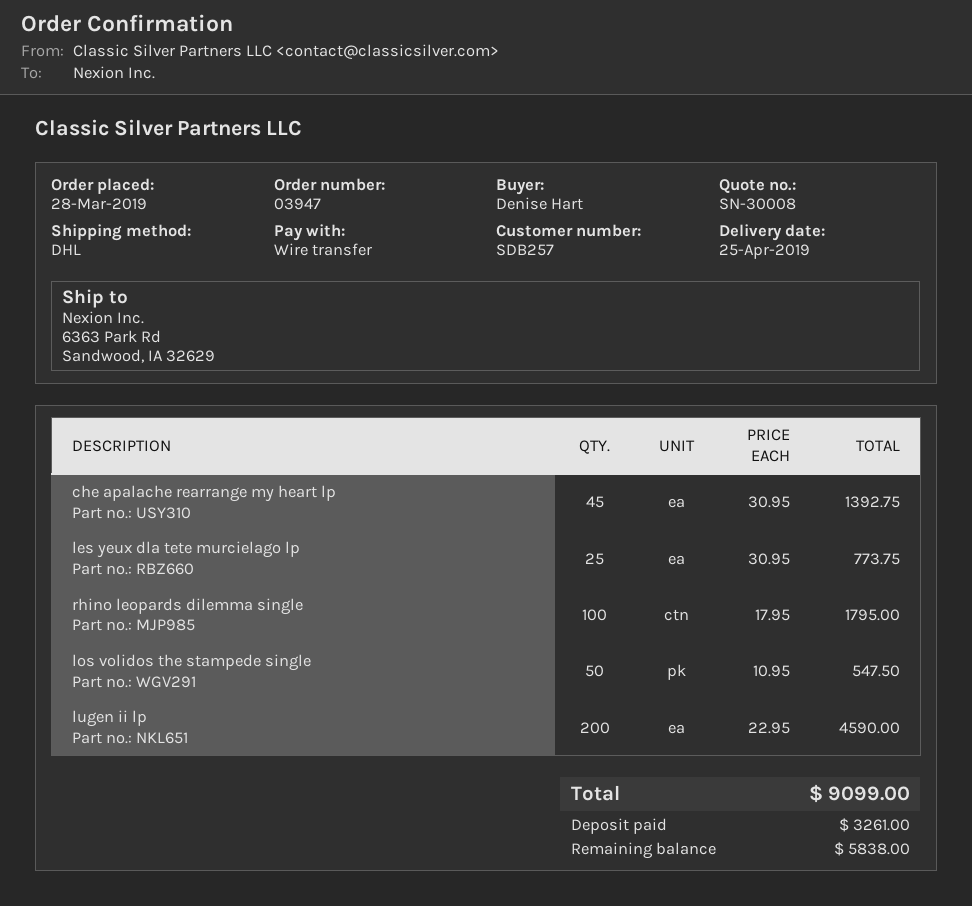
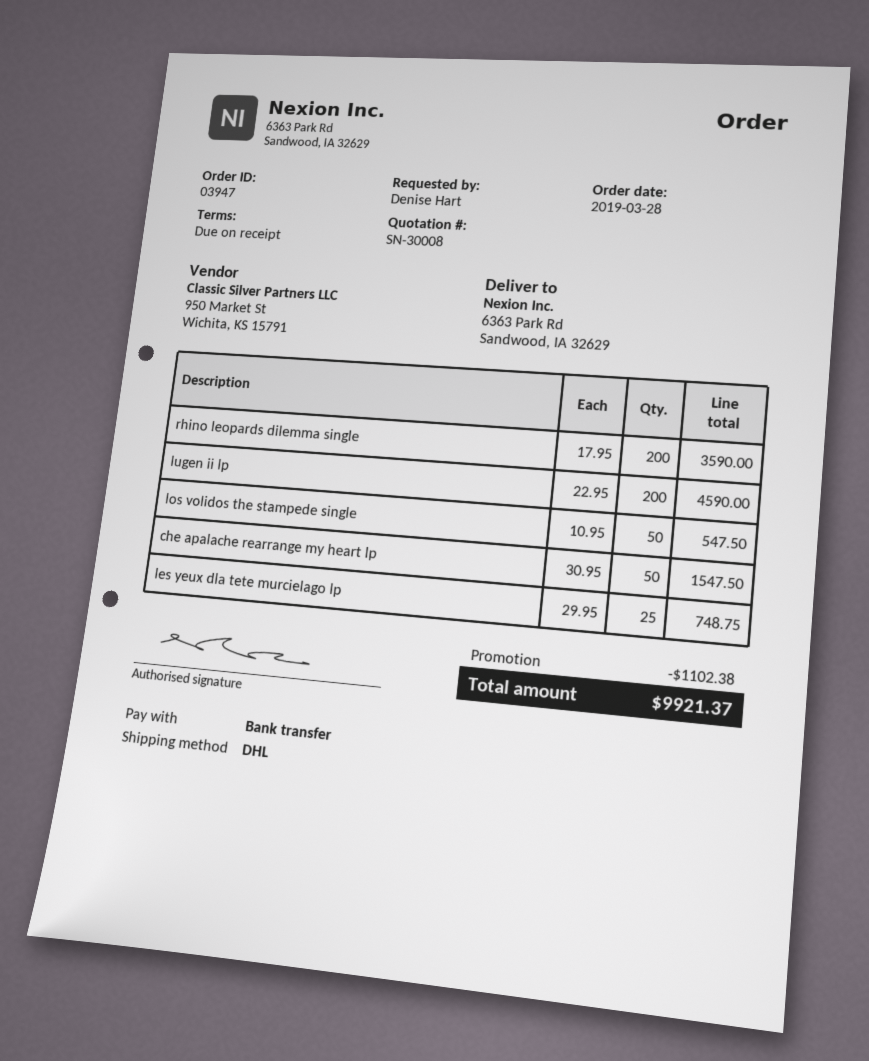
che apalache rearrange my heart lp: 45 x 30.95 = 1392.75 -> 50 x 30.95 = 1547.50
les yeux dla tete murcielago lp: 25 x 30.95 = 773.75 -> 25 x 29.95 = 748.75
rhino leopards dilemma single: 100 x 17.95 = 1795.00 -> 200 x 17.95 = 3590.00
discount: none -> 1102.38
total: 9099.00 -> 9921.37

